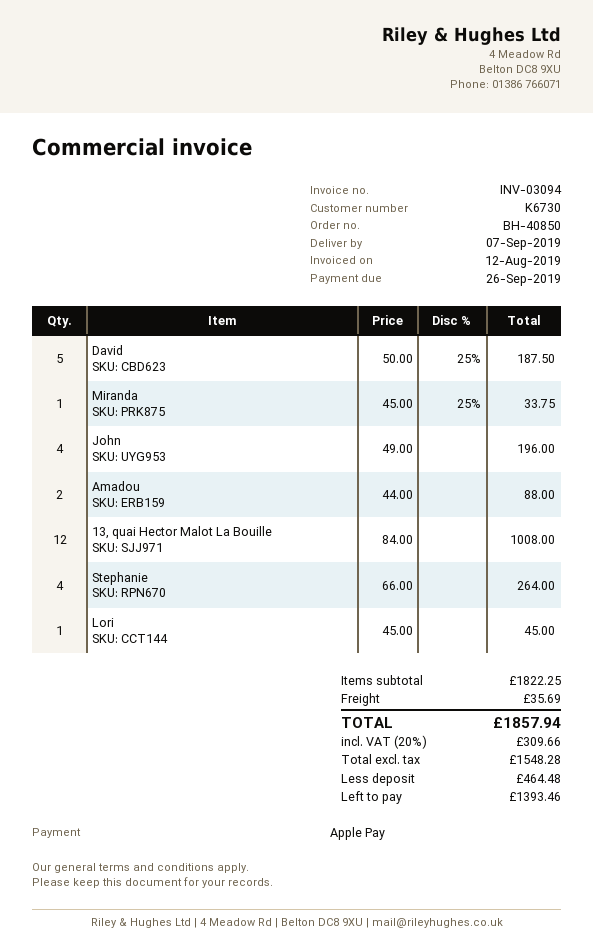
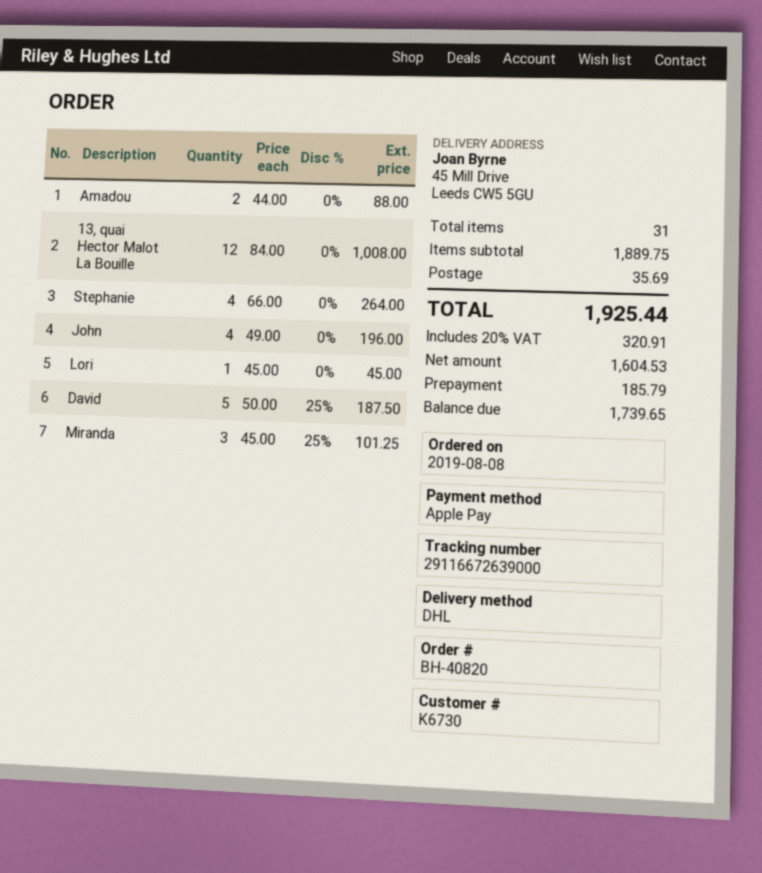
order number: BH-40850 -> BH-40820
Miranda: 1 x 45.00 - 25% = 33.75 -> 3 x 45.00 - 25% = 101.25
subtotal: 1822.25 -> 1889.75
net: 1548.28 -> 1604.53
tax: 20% = 309.66 -> 20% = 320.91
total: 1857.94 -> 1925.44
deposit: 464.48 -> 185.79
balance: 1393.46 -> 1739.65

